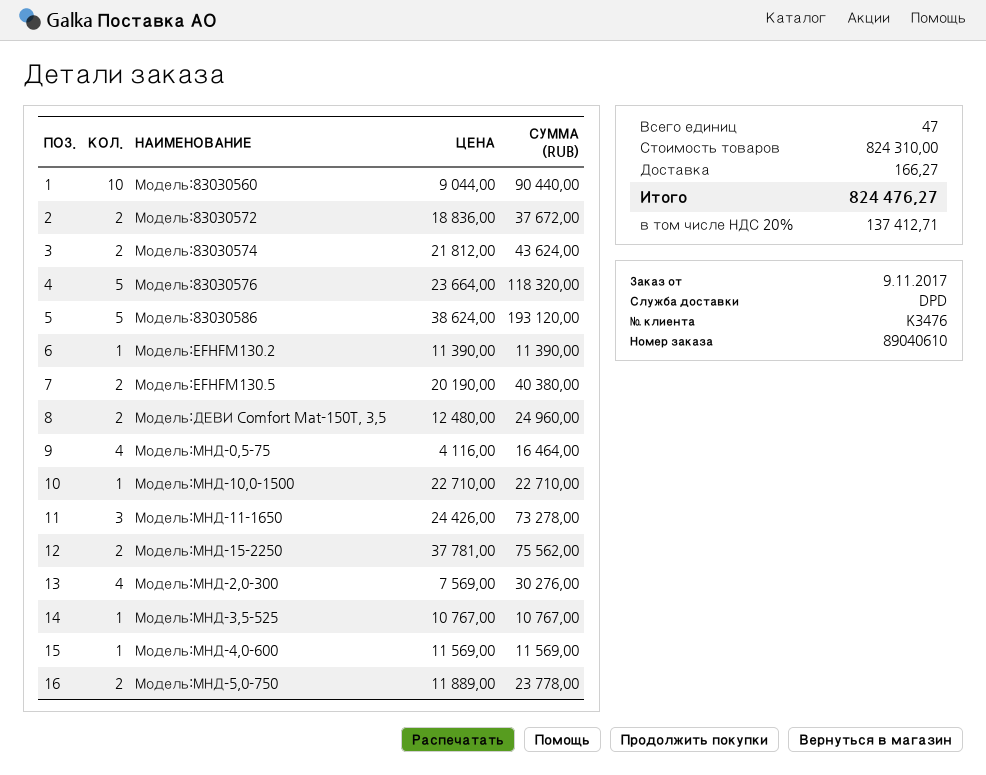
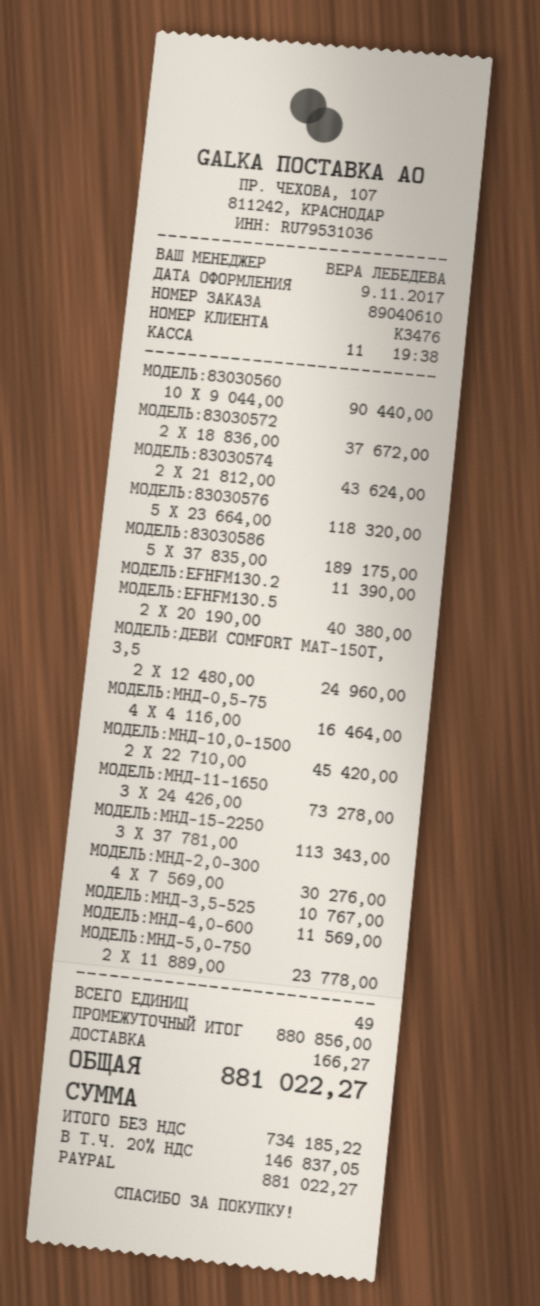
Модель:83030586: 5 x 38624.00 = 193120.00 -> 5 x 37835.00 = 189175.00
Модель:МНД-10,0-1500: 1 x 22710.00 = 22710.00 -> 2 x 22710.00 = 45420.00
Модель:МНД-15-2250: 2 x 37781.00 = 75562.00 -> 3 x 37781.00 = 113343.00
total quantity: 47 -> 49
subtotal: 824310.00 -> 880856.00
tax: 20% = 137412.71 -> 20% = 146837.05
total: 824476.27 -> 881022.27

